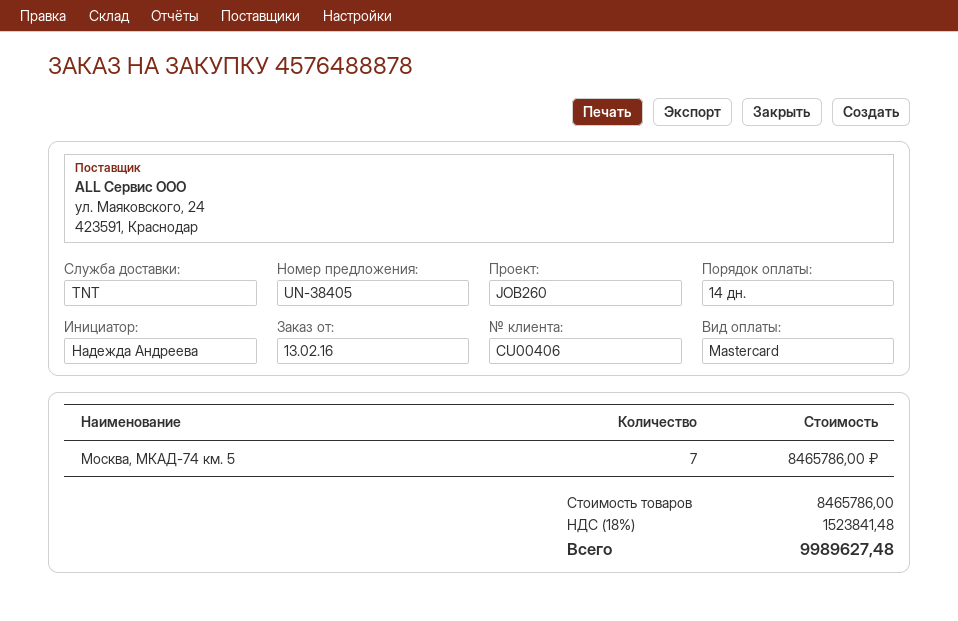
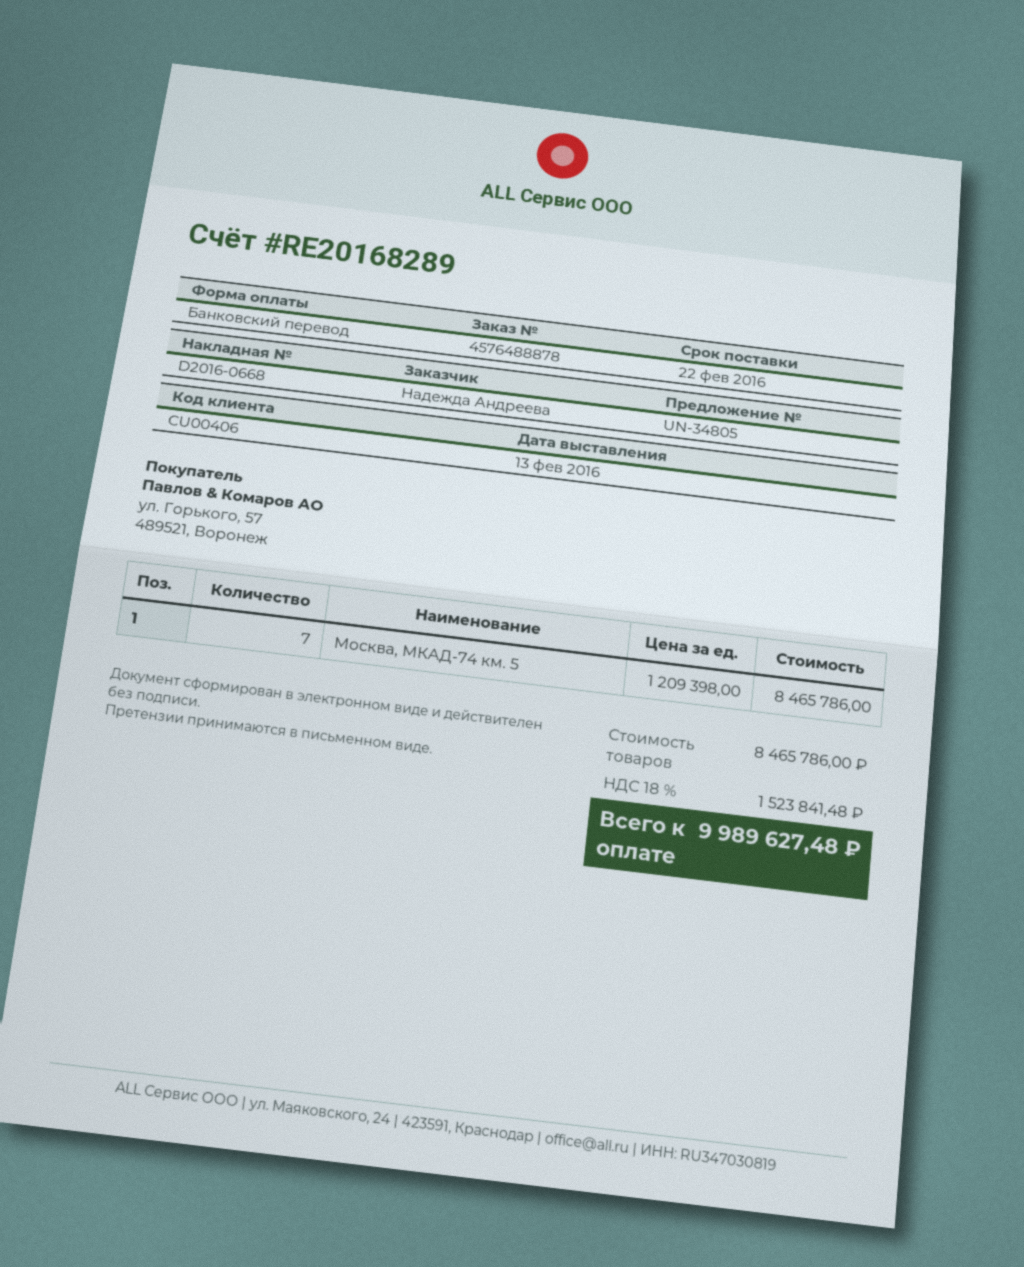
quote number: UN-38405 -> UN-34805
payment method: Mastercard -> bank transfer

